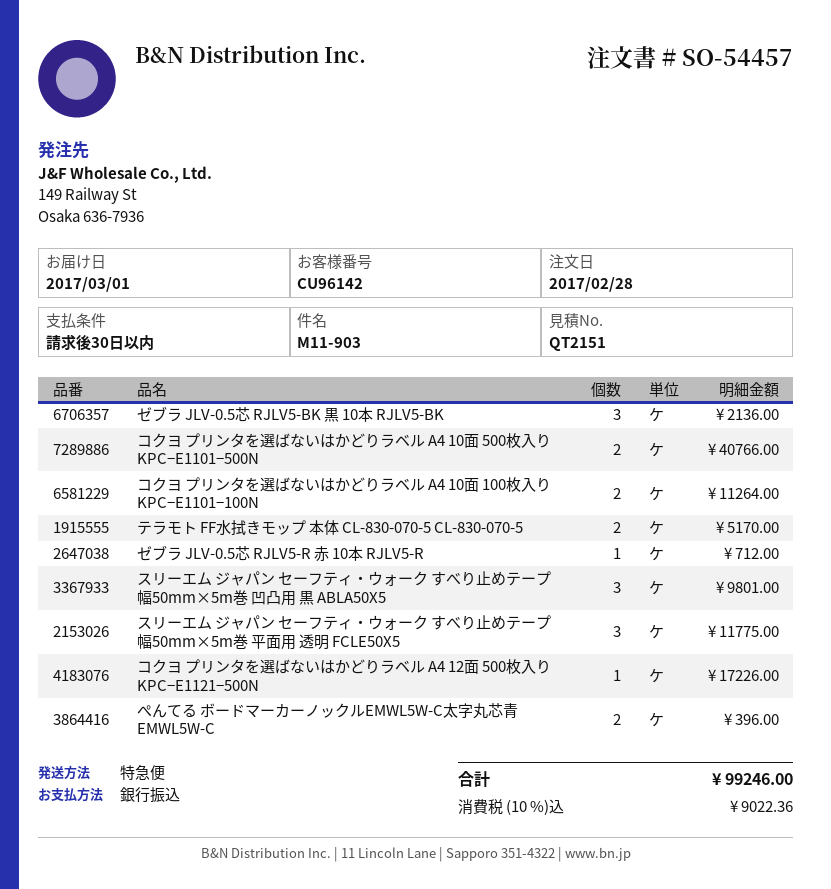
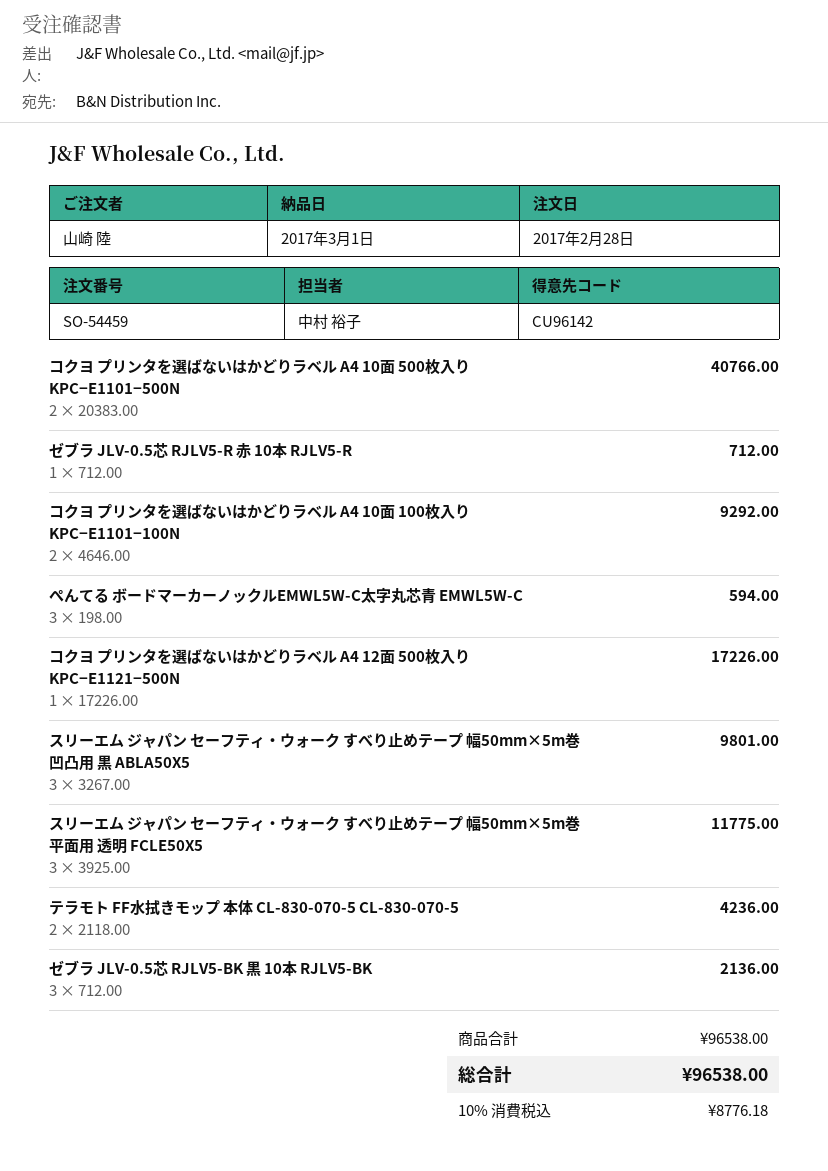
order number: SO-54457 -> SO-54459
コクヨ プリンタを選ばないはかどりラベル A4 10面 100枚入り KPC−E1101−100N: 2 for 11264.00 -> 2 for 9292.00
テラモト FF水拭きモップ 本体 CL-830-070-5 CL-830-070-5: 2 for 5170.00 -> 2 for 4236.00
ぺんてる ボードマーカーノックルEMWL5W-C太字丸芯青 EMWL5W-C: 2 for 396.00 -> 3 for 594.00
tax: 10% = 9022.36 -> 10% = 8776.18
total: 99246.00 -> 96538.00

